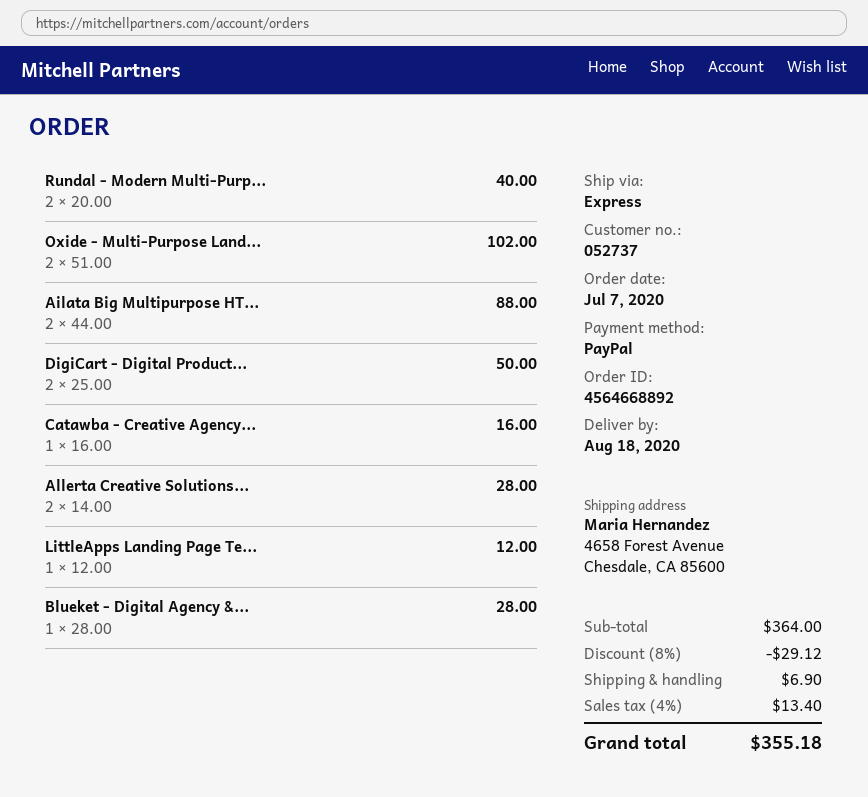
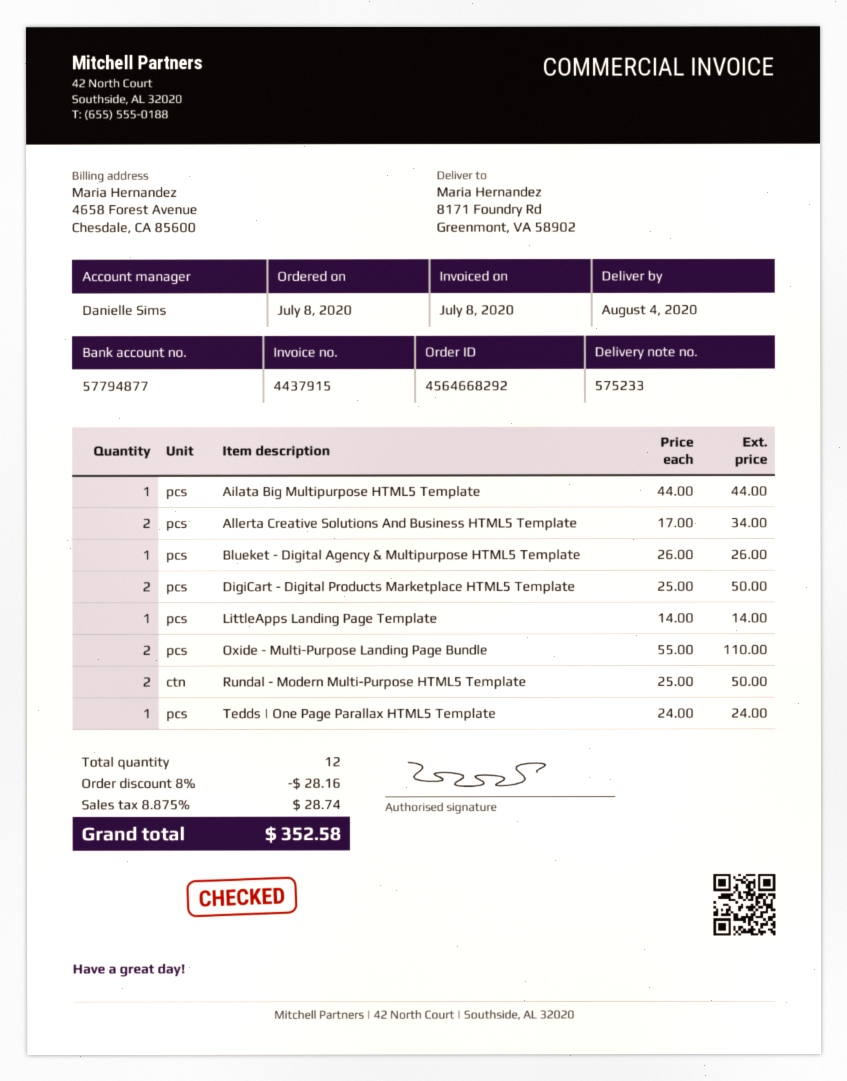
order number: 4564668892 -> 4564668292
order date: 2020-07-07 -> 2020-07-08
delivery date: 2020-08-18 -> 2020-08-04
ship to: 4658 Forest Avenue, Chesdale, CA 85600 -> 8171 Foundry Rd, Greenmont, VA 58902
Rundal - Modern Multi-Purp...: 2 x 20.00 = 40.00 -> 2 x 25.00 = 50.00
Oxide - Multi-Purpose Land...: 2 x 51.00 = 102.00 -> 2 x 55.00 = 110.00
Ailata Big Multipurpose HT...: 2 x 44.00 = 88.00 -> 1 x 44.00 = 44.00
Catawba - Creative Agency...: 1 x 16.00 = 16.00 -> none
Allerta Creative Solutions...: 2 x 14.00 = 28.00 -> 2 x 17.00 = 34.00
LittleApps Landing Page Te...: 1 x 12.00 = 12.00 -> 1 x 14.00 = 14.00
Blueket - Digital Agency &...: 1 x 28.00 = 28.00 -> 1 x 26.00 = 26.00
Tedds | One Page Parallax HTML5 Template: none -> 1 x 24.00 = 24.00
discount: 8% = 29.12 -> 8% = 28.16
shipping: 6.90 -> none
tax: 4% = 13.40 -> 8.875% = 28.74
total: 355.18 -> 352.58

